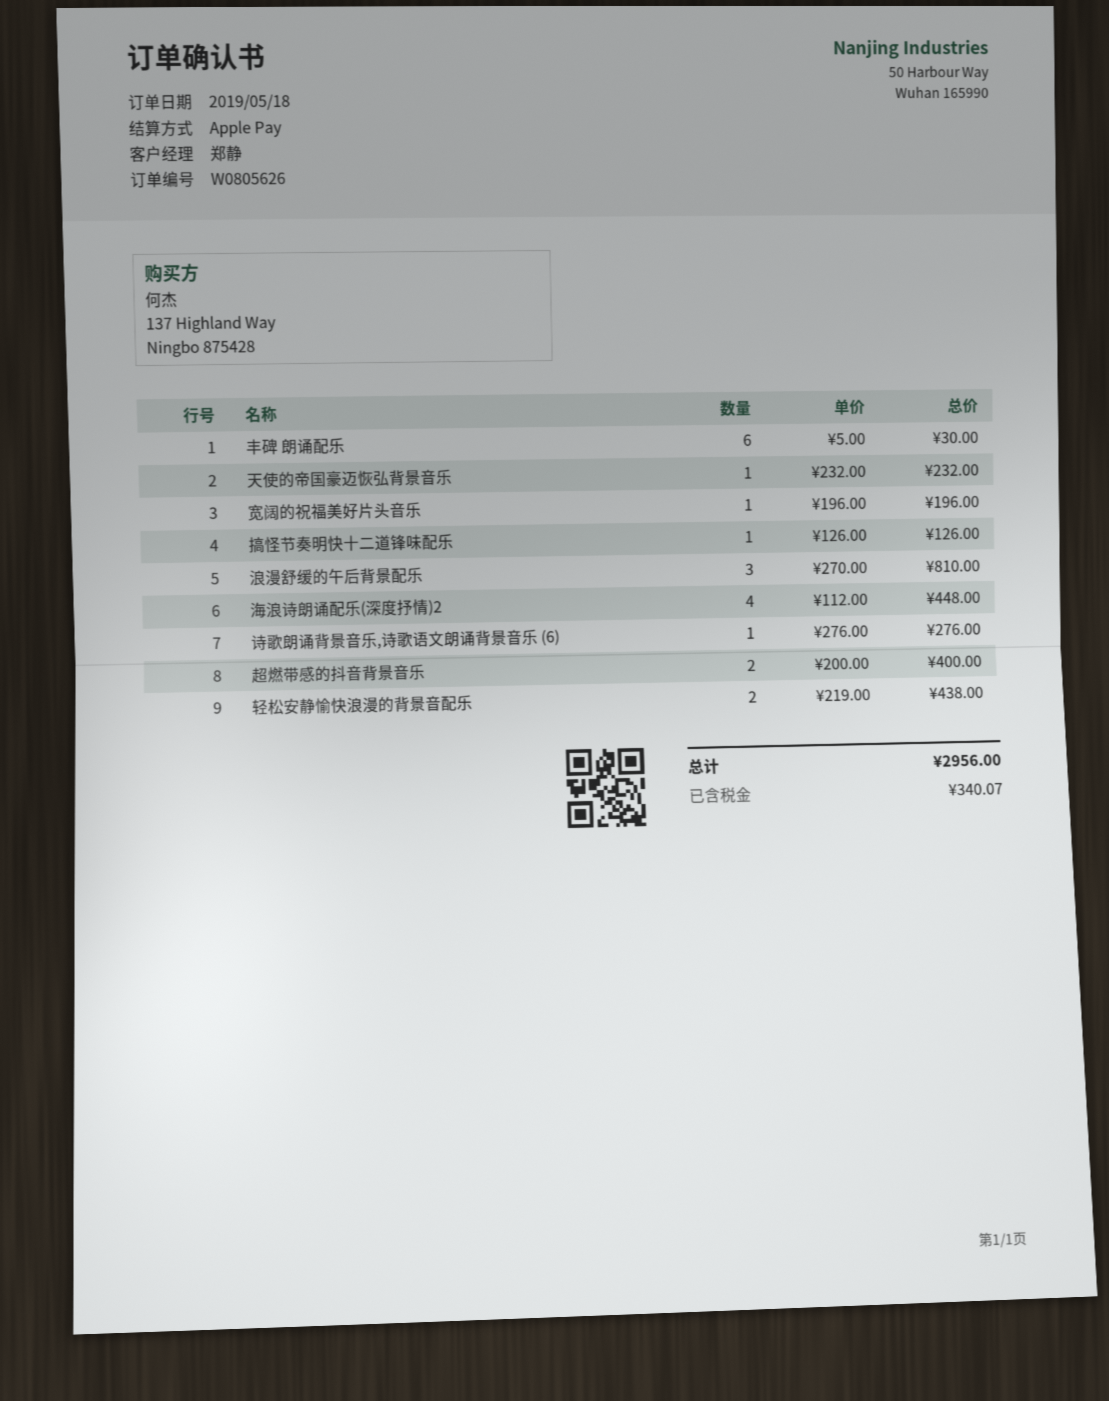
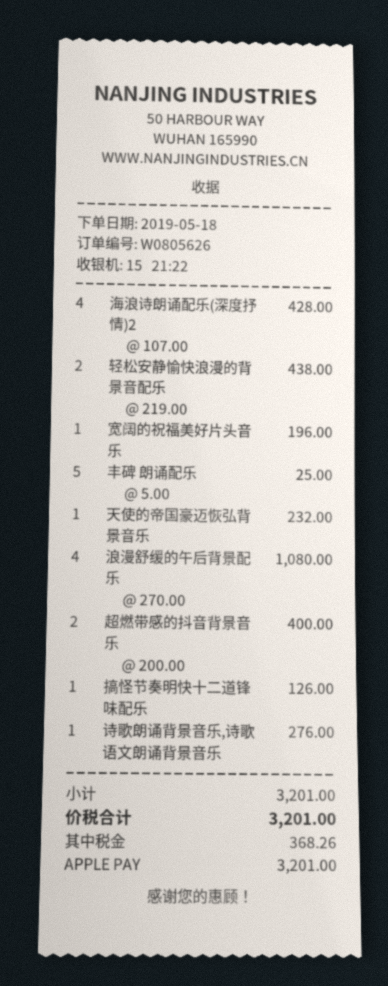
丰碑 朗诵配乐: 6 x 5.00 = 30.00 -> 5 x 5.00 = 25.00
浪漫舒缓的午后背景配乐: 3 x 270.00 = 810.00 -> 4 x 270.00 = 1080.00
海浪诗朗诵配乐(深度抒情)2: 4 x 112.00 = 448.00 -> 4 x 107.00 = 428.00
tax: 340.07 -> 368.26
total: 2956.00 -> 3201.00

